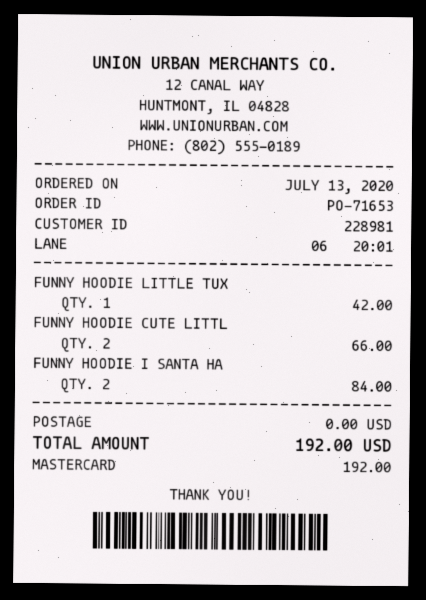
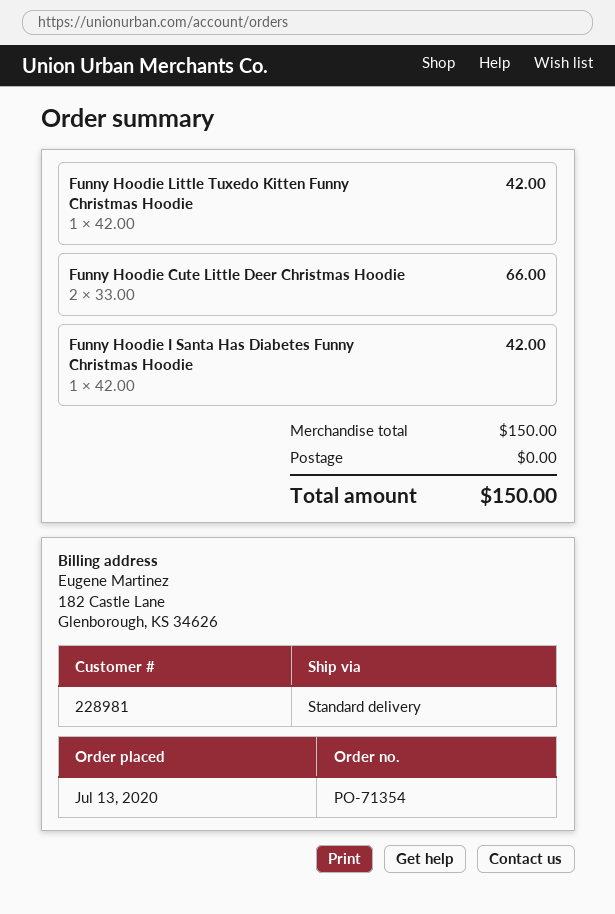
order number: PO-71653 -> PO-71354
FUNNY HOODIE I SANTA HA: 2 for 84.00 -> 1 for 42.00
total: 192.00 -> 150.00

